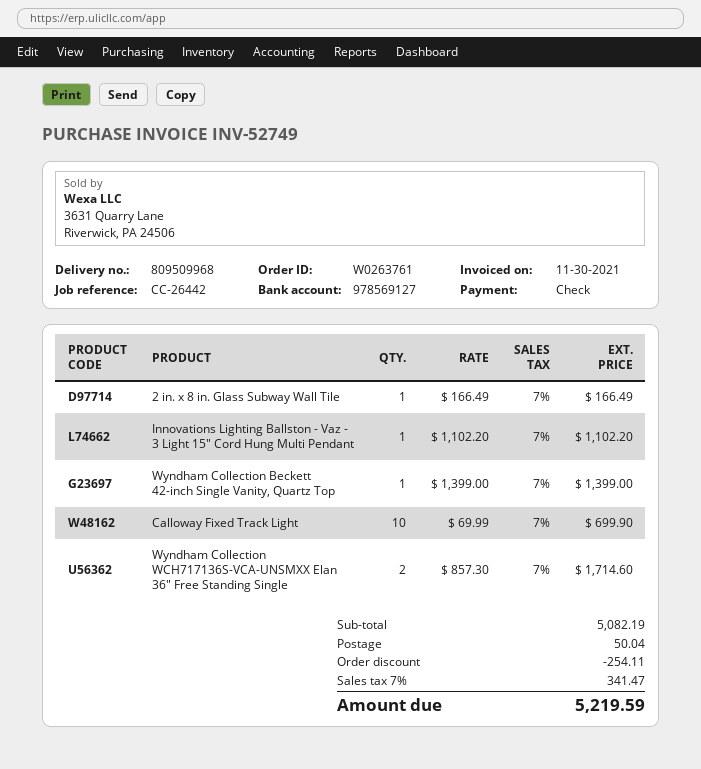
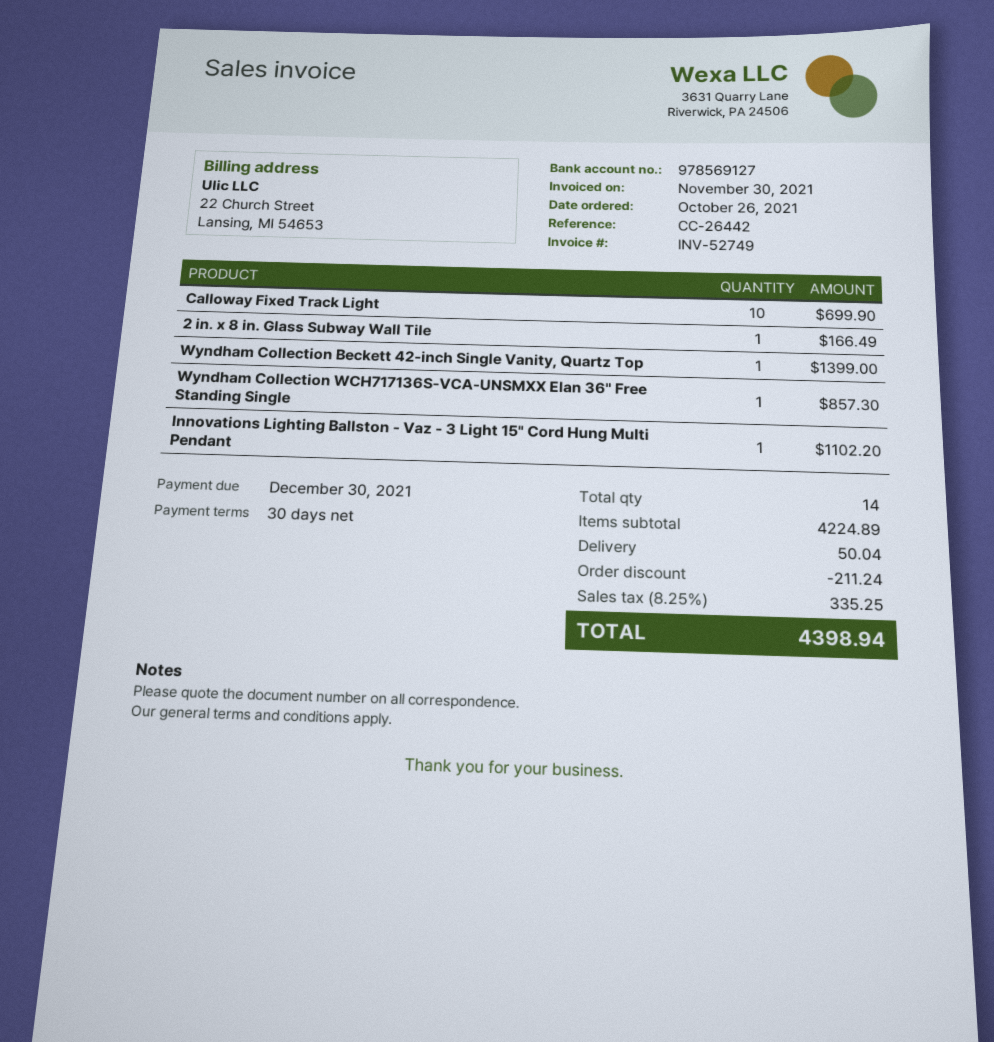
Wyndham Collection WCH717136S-VCA-UNSMXX Elan 36" Free Standing Single: 2 for 1714.60 -> 1 for 857.30
subtotal: 5082.19 -> 4224.89
discount: 254.11 -> 211.24
tax: 7% = 341.47 -> 8.25% = 335.25
total: 5219.59 -> 4398.94

